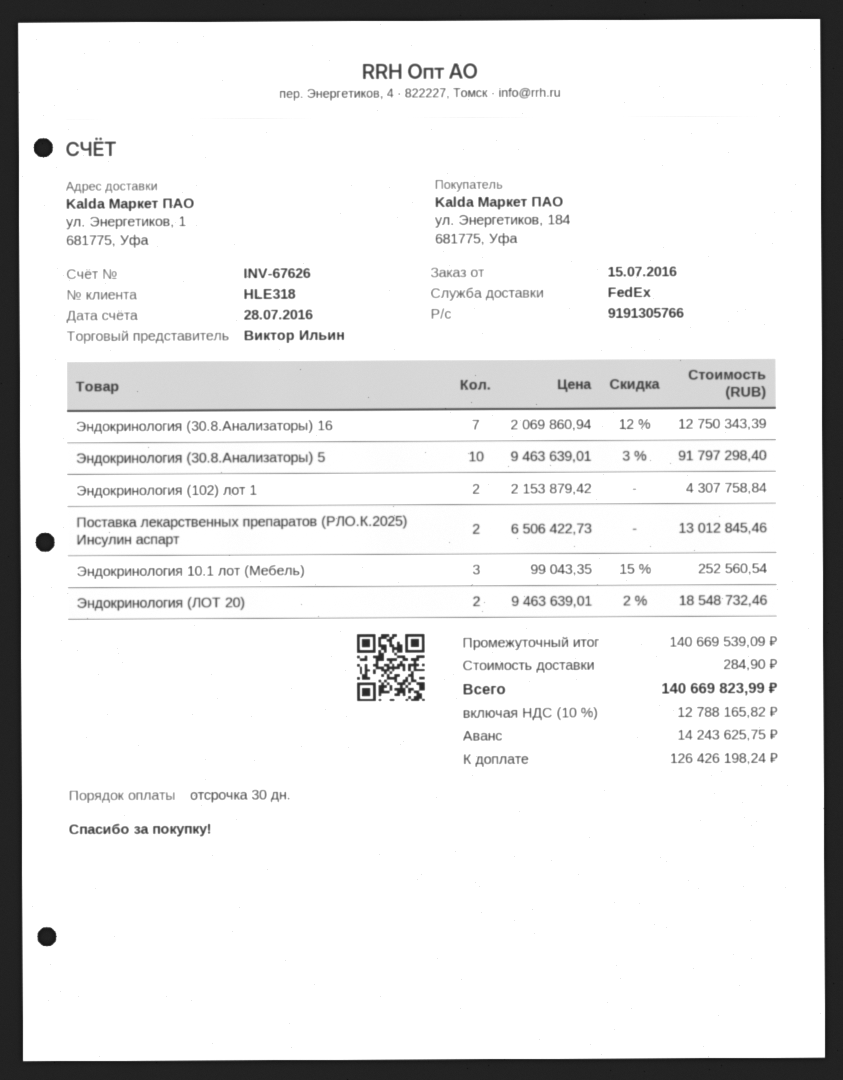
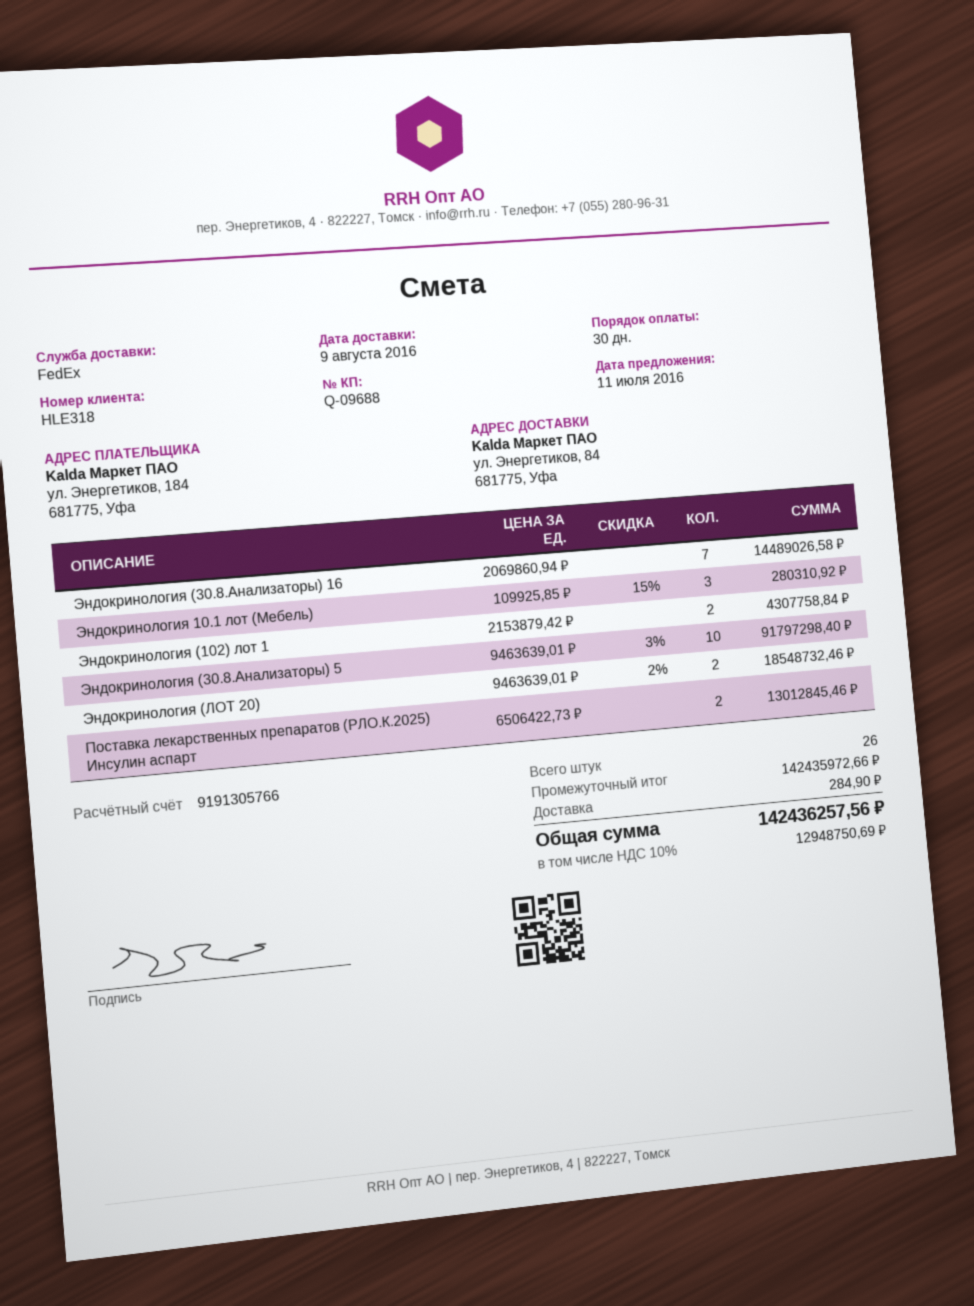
ship to: ул. Энергетиков, 1, 681775, Уфа -> ул. Энергетиков, 84, 681775, Уфа
Эндокринология (30.8.Анализаторы) 16: 7 x 2069860.94 - 12% = 12750343.39 -> 7 x 2069860.94 = 14489026.58
Эндокринология 10.1 лот (Мебель): 3 x 99043.35 - 15% = 252560.54 -> 3 x 109925.85 - 15% = 280310.92
subtotal: 140669539.09 -> 142435972.66
tax: 10% = 12788165.82 -> 10% = 12948750.69
total: 140669823.99 -> 142436257.56

